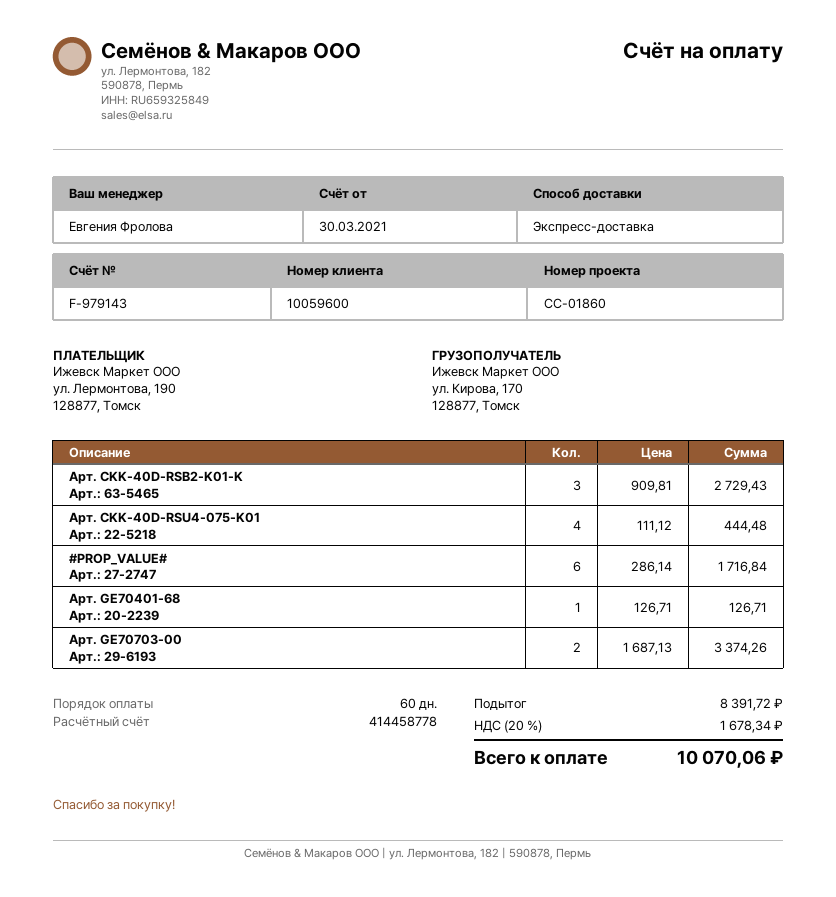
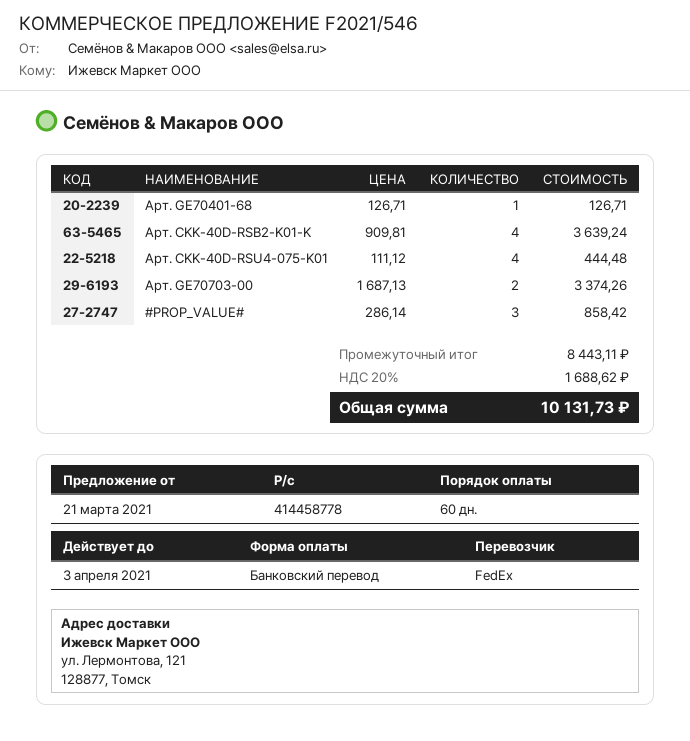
shipping method: express -> FedEx
ship to: ул. Кирова, 170, 128877, Томск -> ул. Лермонтова, 121, 128877, Томск
Арт. CKK-40D-RSB2-K01-K: 3 x 909.81 = 2729.43 -> 4 x 909.81 = 3639.24
#PROP_VALUE#: 6 x 286.14 = 1716.84 -> 3 x 286.14 = 858.42
subtotal: 8391.72 -> 8443.11
tax: 20% = 1678.34 -> 20% = 1688.62
total: 10070.06 -> 10131.73

